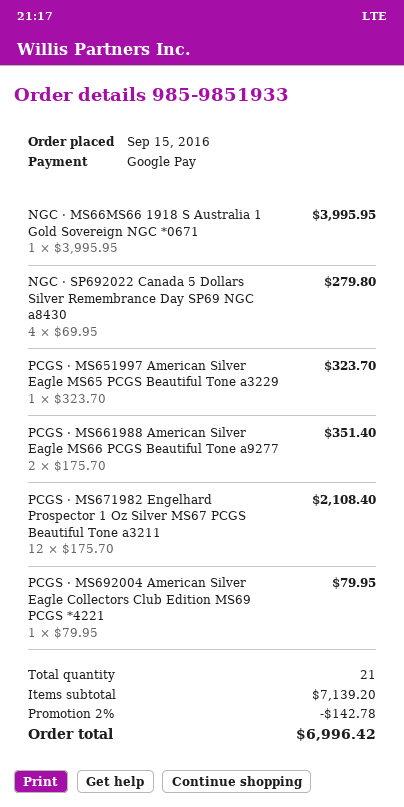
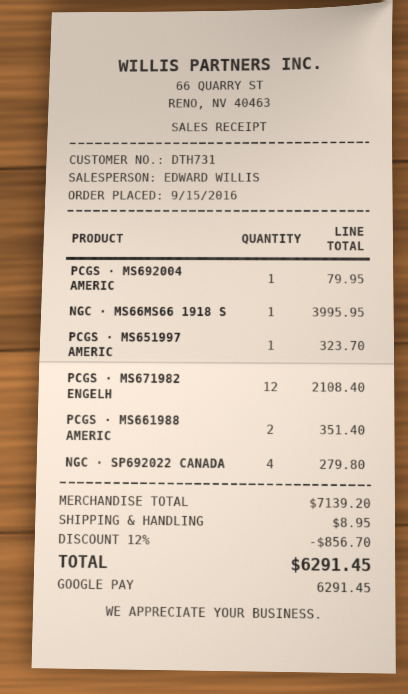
discount: 2% = 142.78 -> 12% = 856.70
shipping: none -> 8.95
total: 6996.42 -> 6291.45

